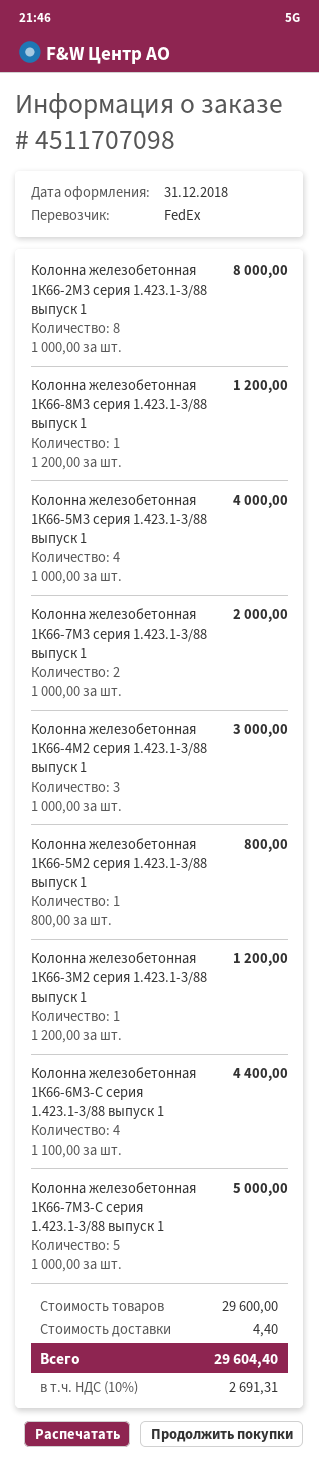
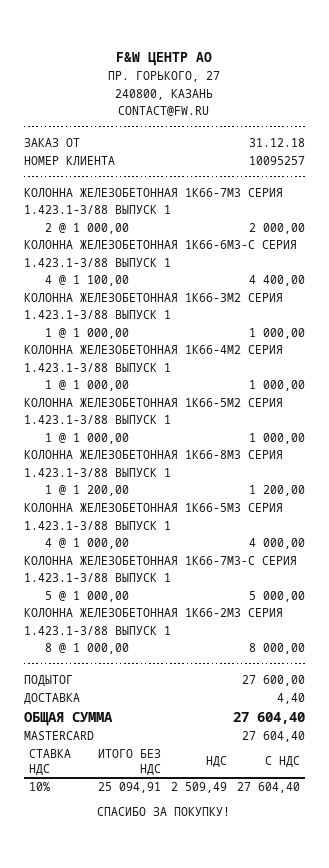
Колонна железобетонная 1К66-4М2 серия 1.423.1-3/88 выпуск 1: 3 x 1000.00 = 3000.00 -> 1 x 1000.00 = 1000.00
Колонна железобетонная 1К66-5М2 серия 1.423.1-3/88 выпуск 1: 1 x 800.00 = 800.00 -> 1 x 1000.00 = 1000.00
Колонна железобетонная 1К66-3М2 серия 1.423.1-3/88 выпуск 1: 1 x 1200.00 = 1200.00 -> 1 x 1000.00 = 1000.00
subtotal: 29600.00 -> 27600.00
tax: 10% = 2691.31 -> 10% = 2509.49
total: 29604.40 -> 27604.40

